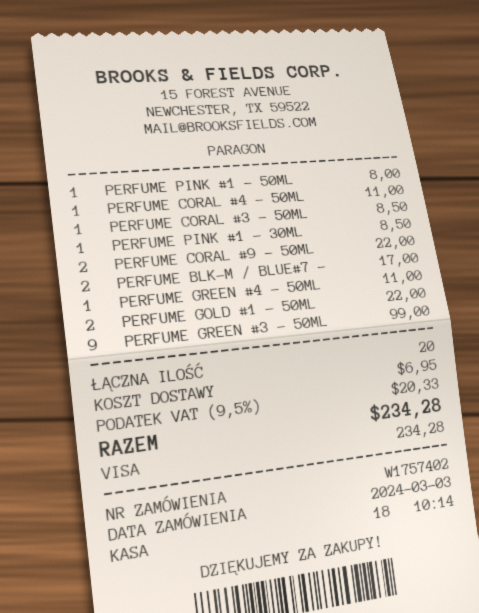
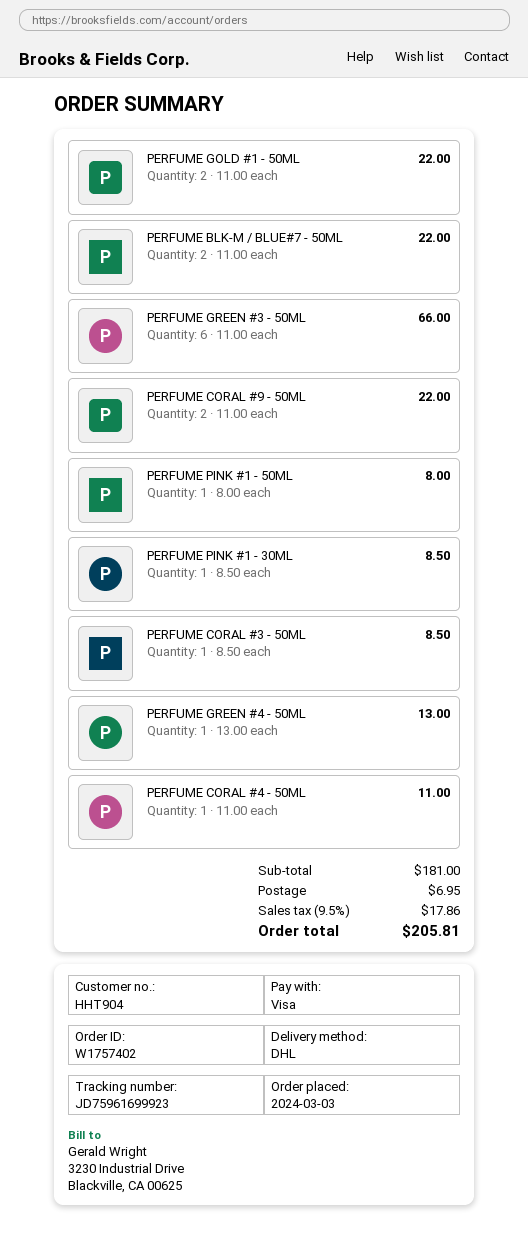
PERFUME BLK-M / BLUE#7 -: 2 for 17.00 -> 2 for 22.00
PERFUME GREEN #4 - 50ML: 1 for 11.00 -> 1 for 13.00
PERFUME GREEN #3 - 50ML: 9 for 99.00 -> 6 for 66.00
tax: 9.5% = 20.33 -> 9.5% = 17.86
total: 234.28 -> 205.81

